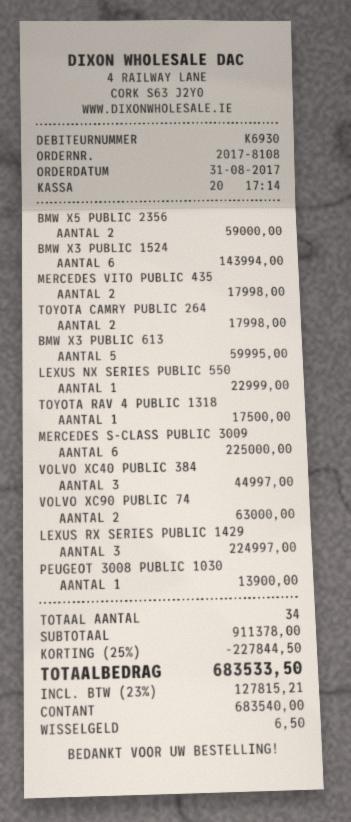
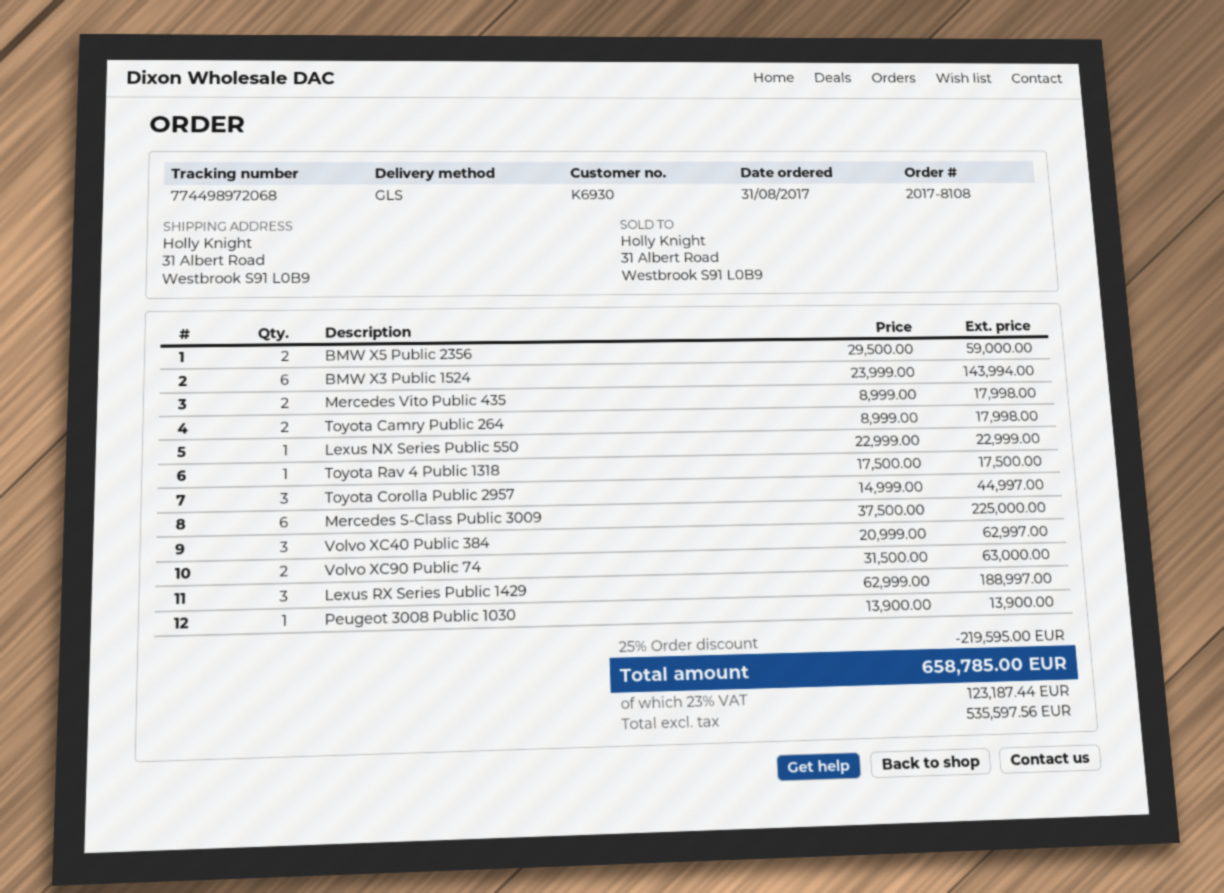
BMW X3 PUBLIC 613: 5 for 59995.00 -> none
VOLVO XC40 PUBLIC 384: 3 for 44997.00 -> 3 for 62997.00
LEXUS RX SERIES PUBLIC 1429: 3 for 224997.00 -> 3 for 188997.00
Toyota Corolla Public 2957: none -> 3 for 44997.00
discount: 25% = 227844.50 -> 25% = 219595.00
tax: 23% = 127815.21 -> 23% = 123187.44
total: 683533.50 -> 658785.00

